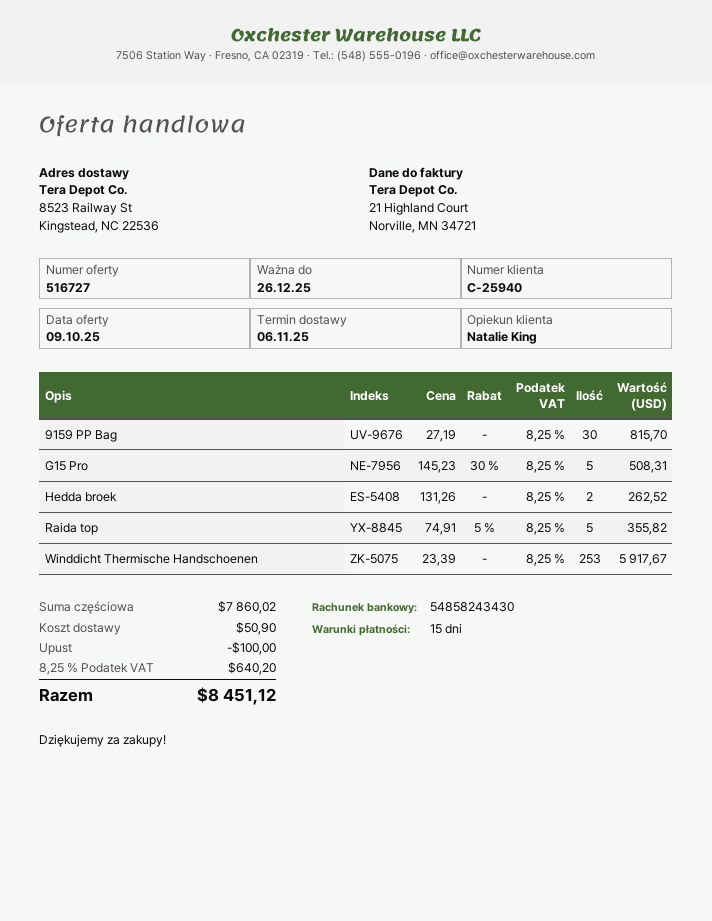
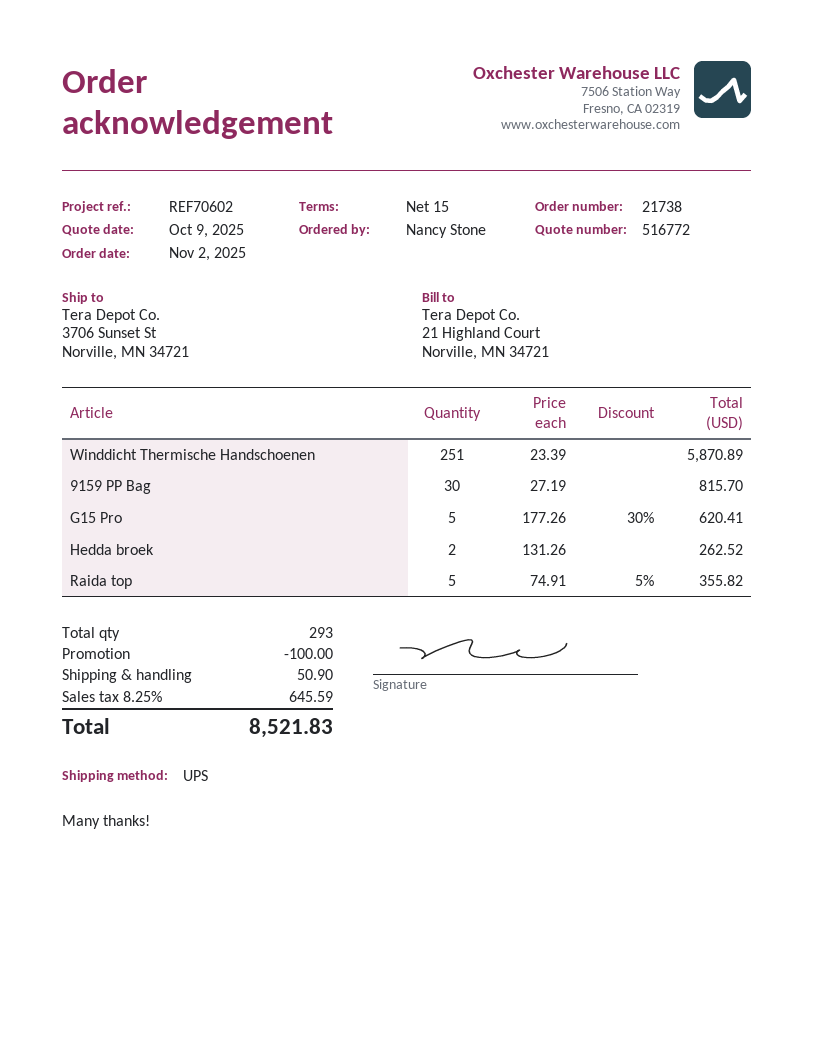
quote number: 516727 -> 516772
ship to: 8523 Railway St, Kingstead, NC 22536 -> 3706 Sunset St, Norville, MN 34721
G15 Pro: 5 x 145.23 - 30% = 508.31 -> 5 x 177.26 - 30% = 620.41
Winddicht Thermische Handschoenen: 253 x 23.39 = 5917.67 -> 251 x 23.39 = 5870.89
tax: 8.25% = 640.20 -> 8.25% = 645.59
total: 8451.12 -> 8521.83

